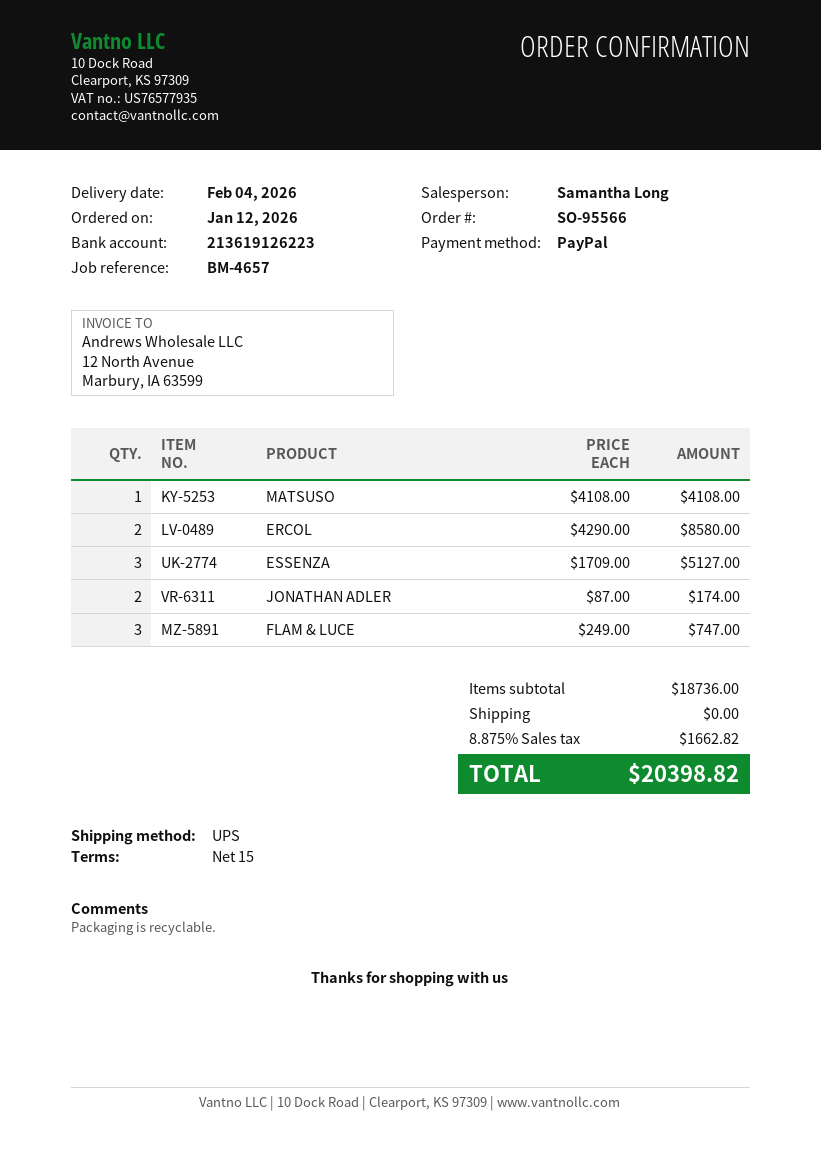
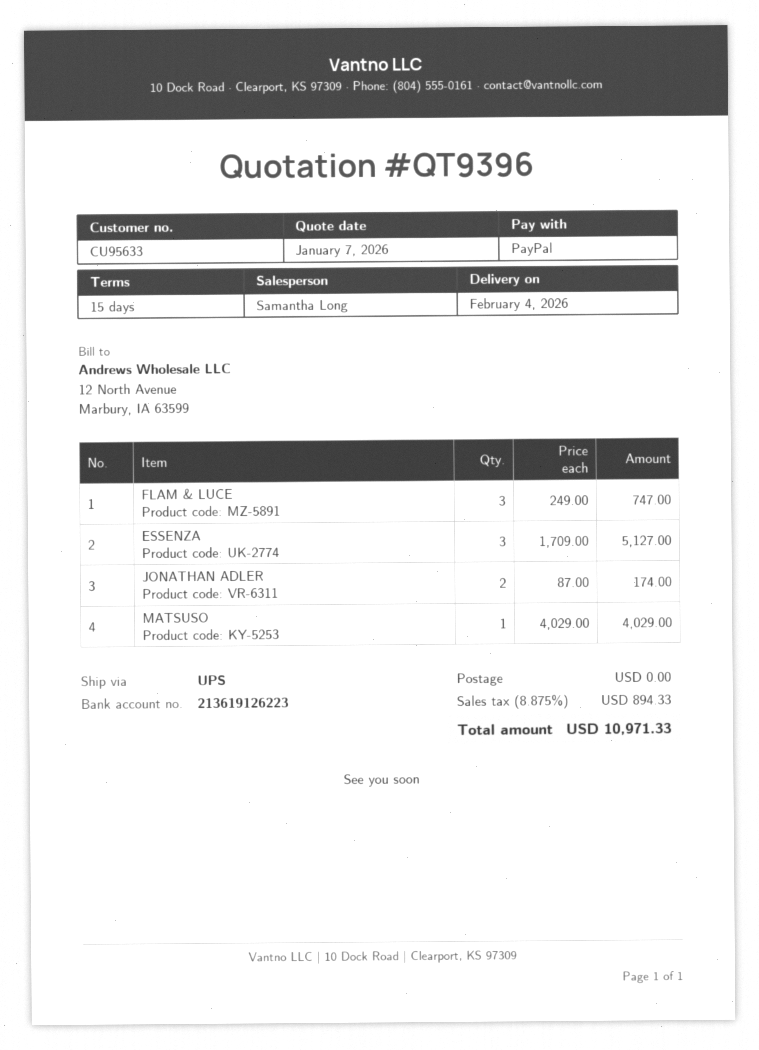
MATSUSO: 1 x 4108.00 = 4108.00 -> 1 x 4029.00 = 4029.00
ERCOL: 2 x 4290.00 = 8580.00 -> none
tax: 8.875% = 1662.82 -> 8.875% = 894.33
total: 20398.82 -> 10971.33

